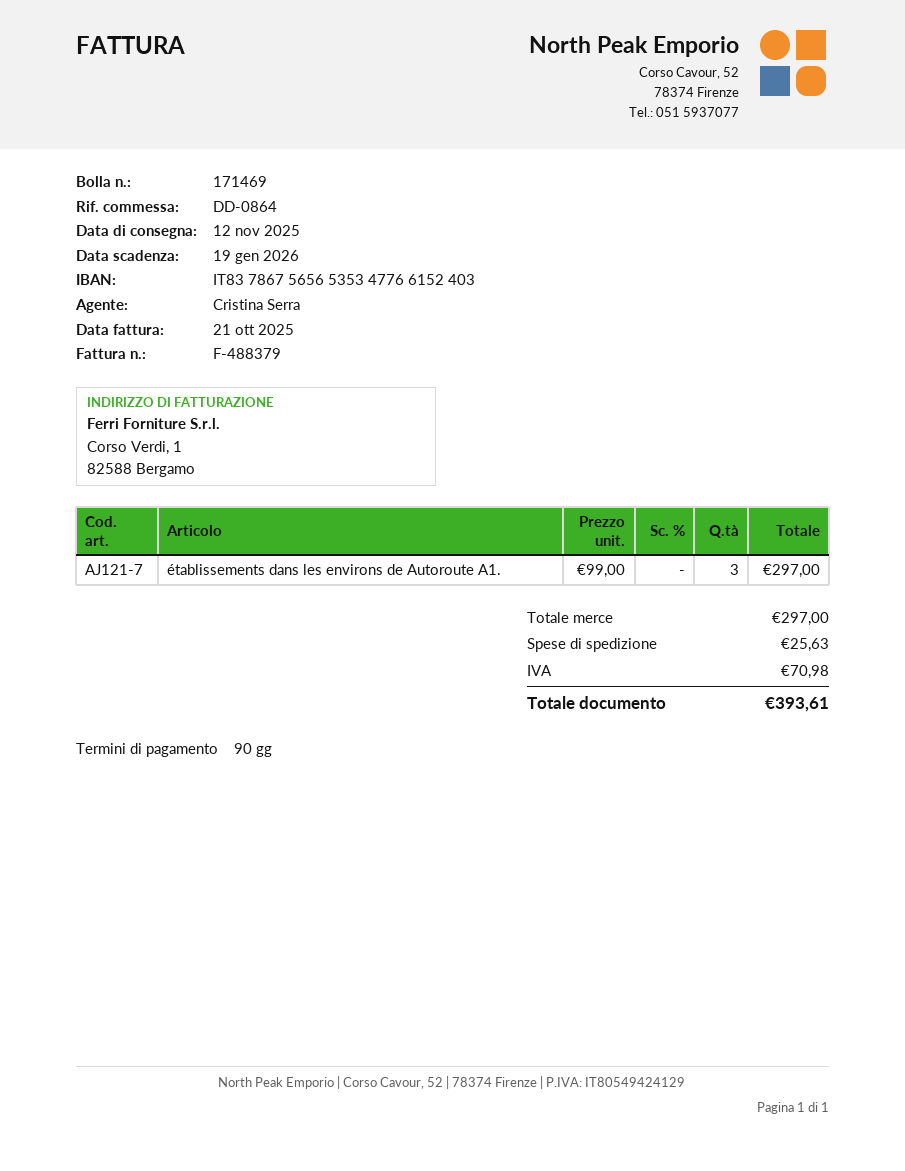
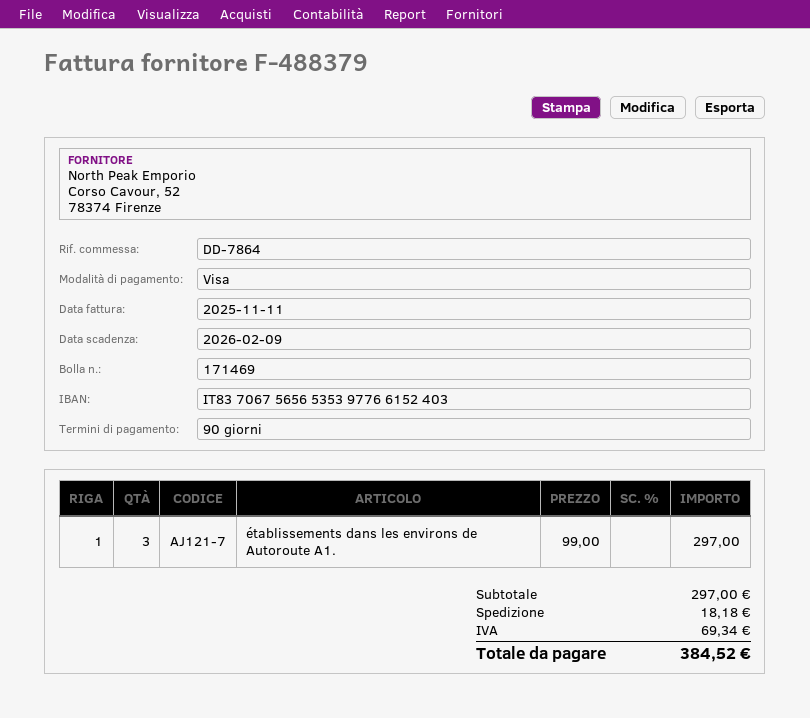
invoice date: 2025-10-21 -> 2025-11-11
due date: 2026-01-19 -> 2026-02-09
reference: DD-0864 -> DD-7864
bank account: IT8378675656535347766152403 -> IT8370675656535397766152403
shipping: 25.63 -> 18.18
tax: 70.98 -> 69.34
total: 393.61 -> 384.52

